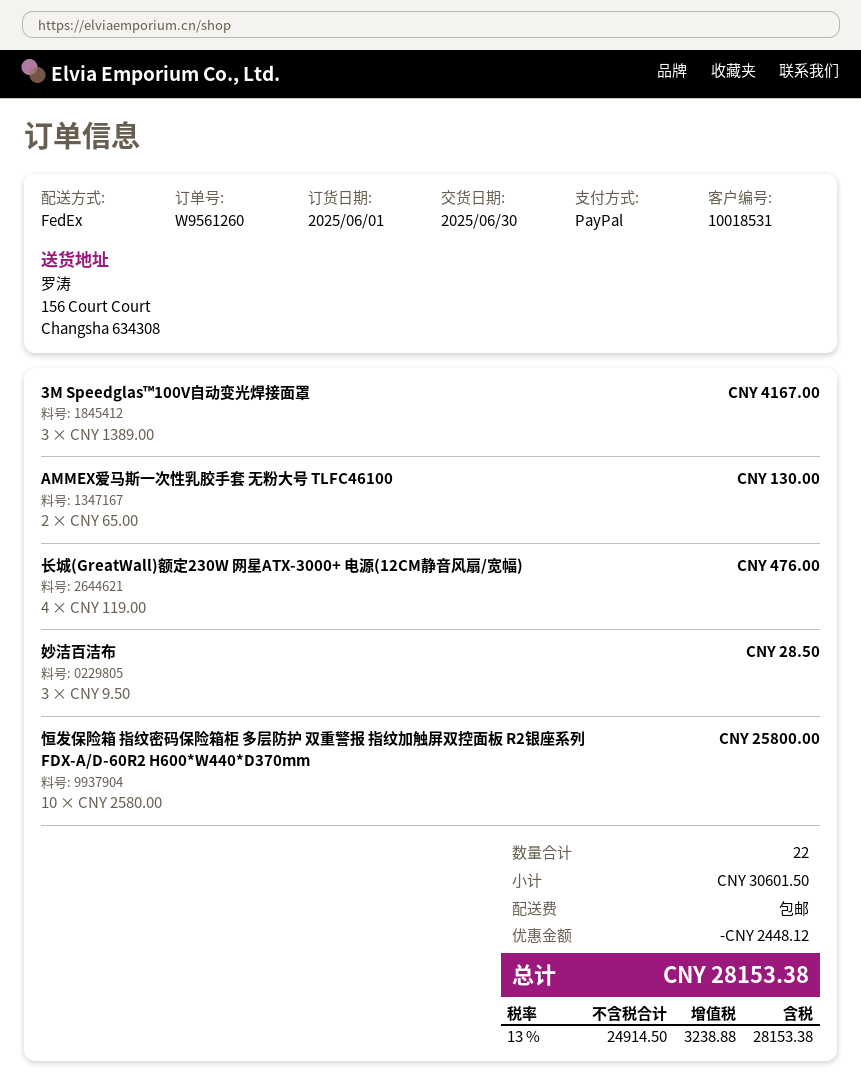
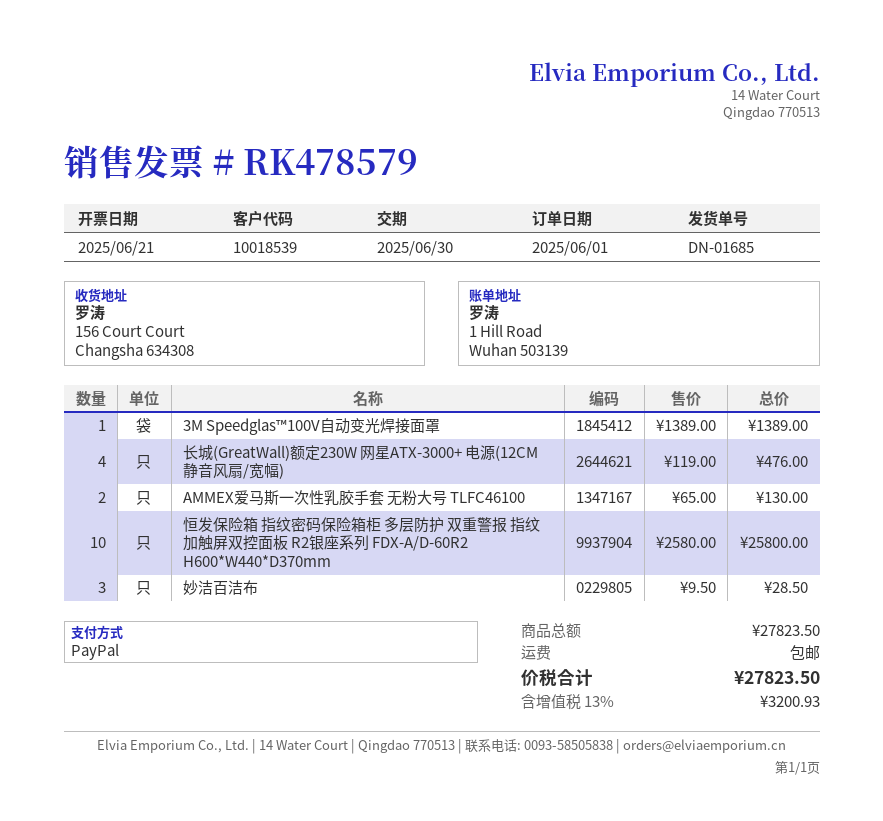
customer number: 10018531 -> 10018539
3M Speedglas™100V自动变光焊接面罩: 3 x 1389.00 = 4167.00 -> 1 x 1389.00 = 1389.00
subtotal: 30601.50 -> 27823.50
discount: 2448.12 -> none
tax: 13% = 3238.88 -> 13% = 3200.93
total: 28153.38 -> 27823.50

